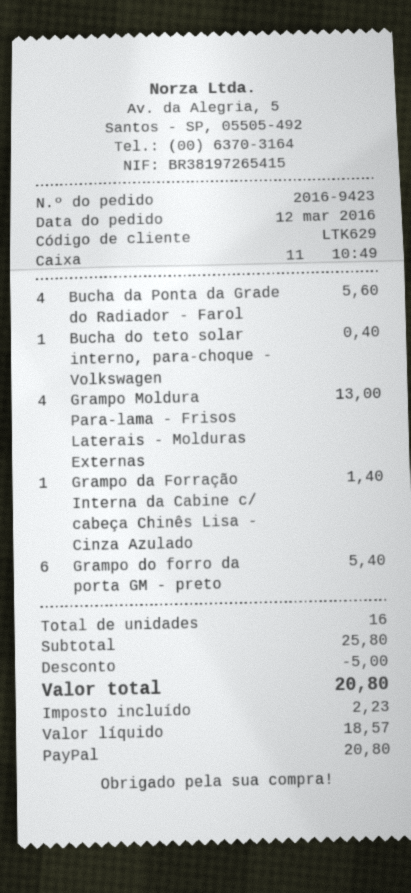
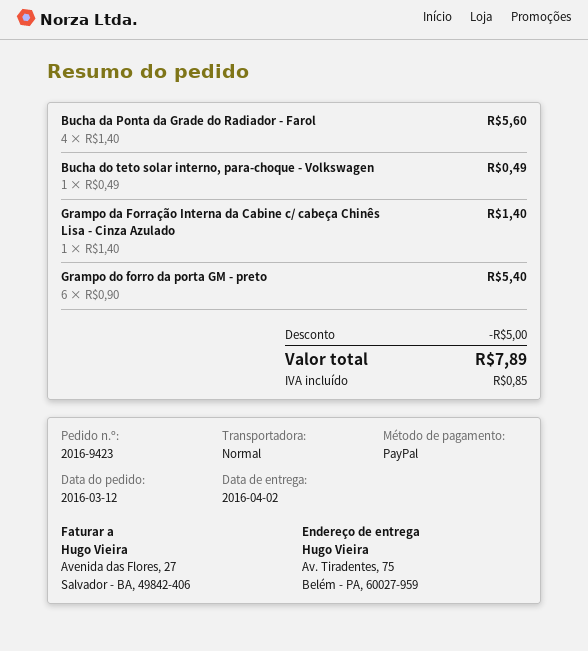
Bucha do teto solar interno, para-choque - Volkswagen: 1 for 0.40 -> 1 for 0.49
Grampo Moldura Para-lama - Frisos Laterais - Molduras Externas: 4 for 13.00 -> none
tax: 2.23 -> 0.85
total: 20.80 -> 7.89

